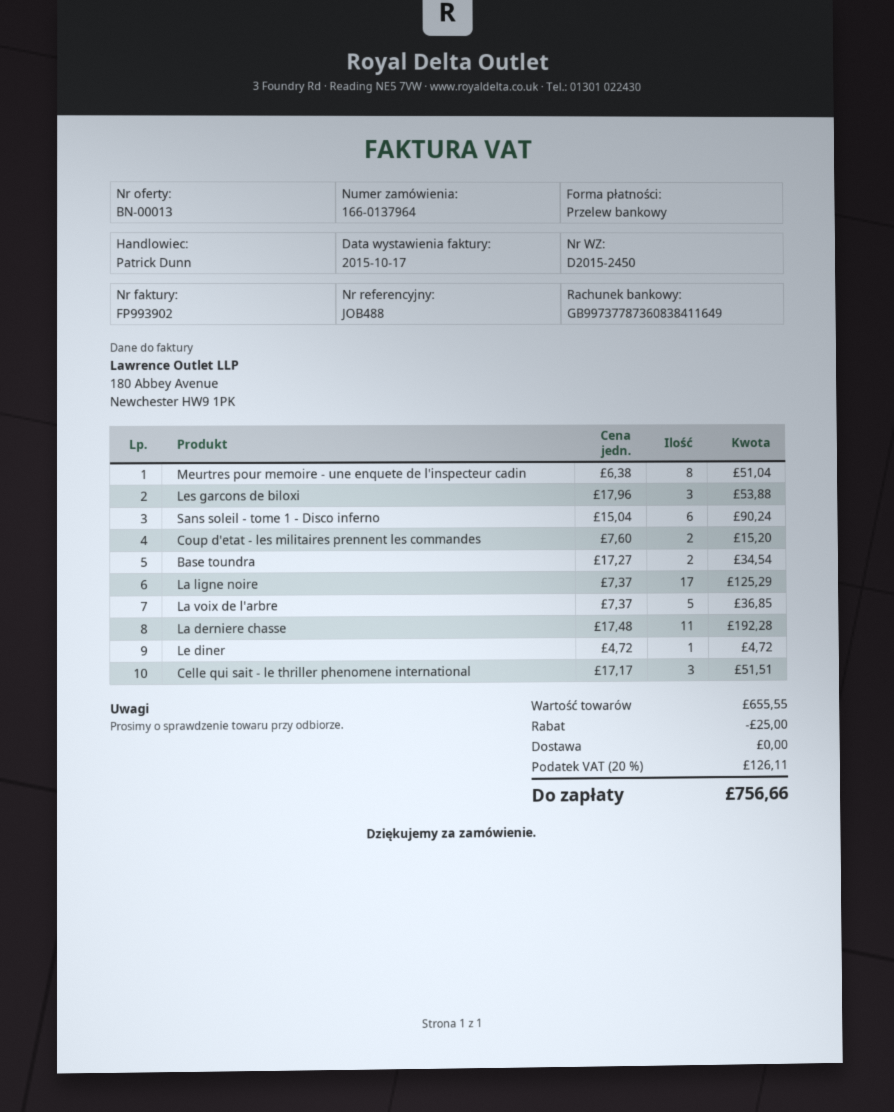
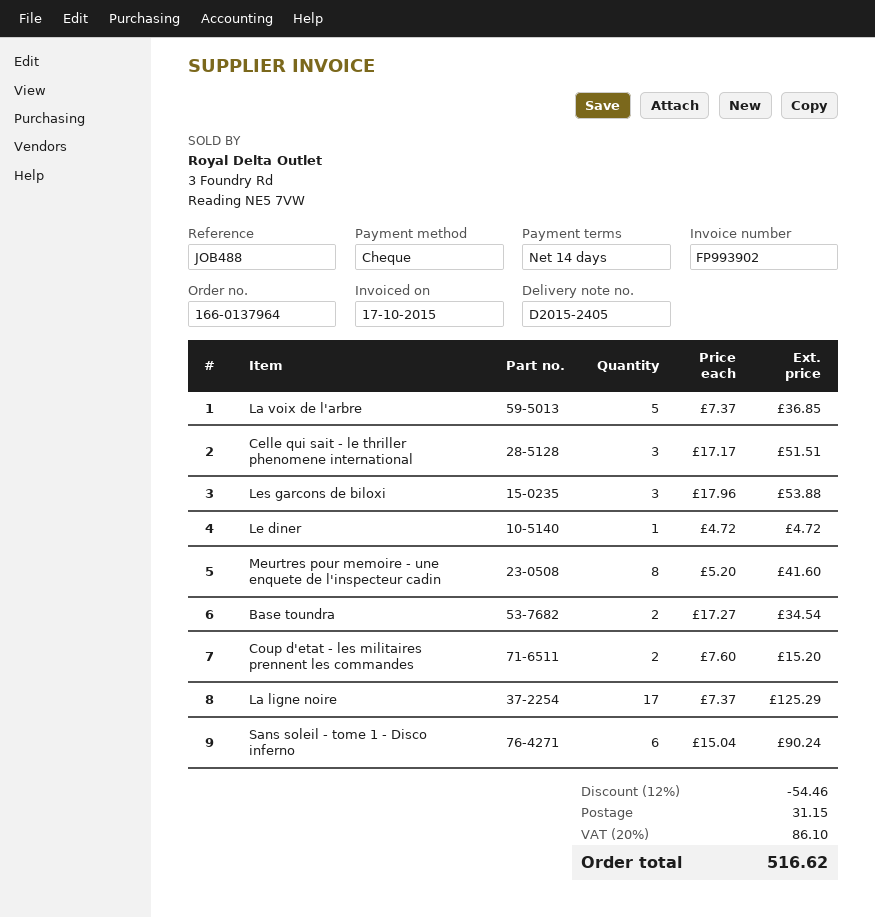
delivery note number: D2015-2450 -> D2015-2405
payment method: bank transfer -> cheque
Meurtres pour memoire - une enquete de l'inspecteur cadin: 8 x 6.38 = 51.04 -> 8 x 5.20 = 41.60
La derniere chasse: 11 x 17.48 = 192.28 -> none
discount: 25.00 -> 54.46
shipping: 0.00 -> 31.15
tax: 20% = 126.11 -> 20% = 86.10
total: 756.66 -> 516.62

